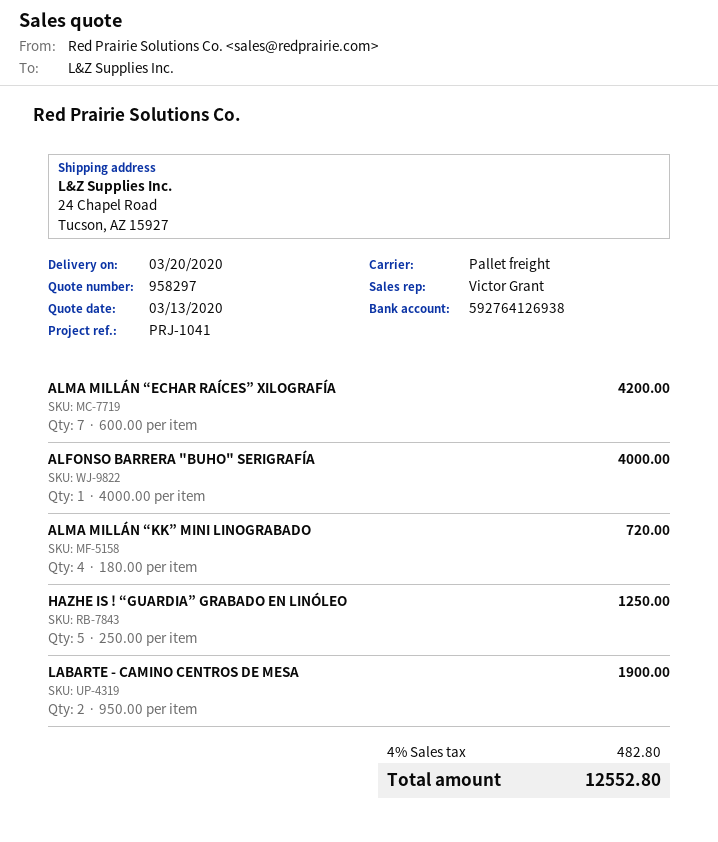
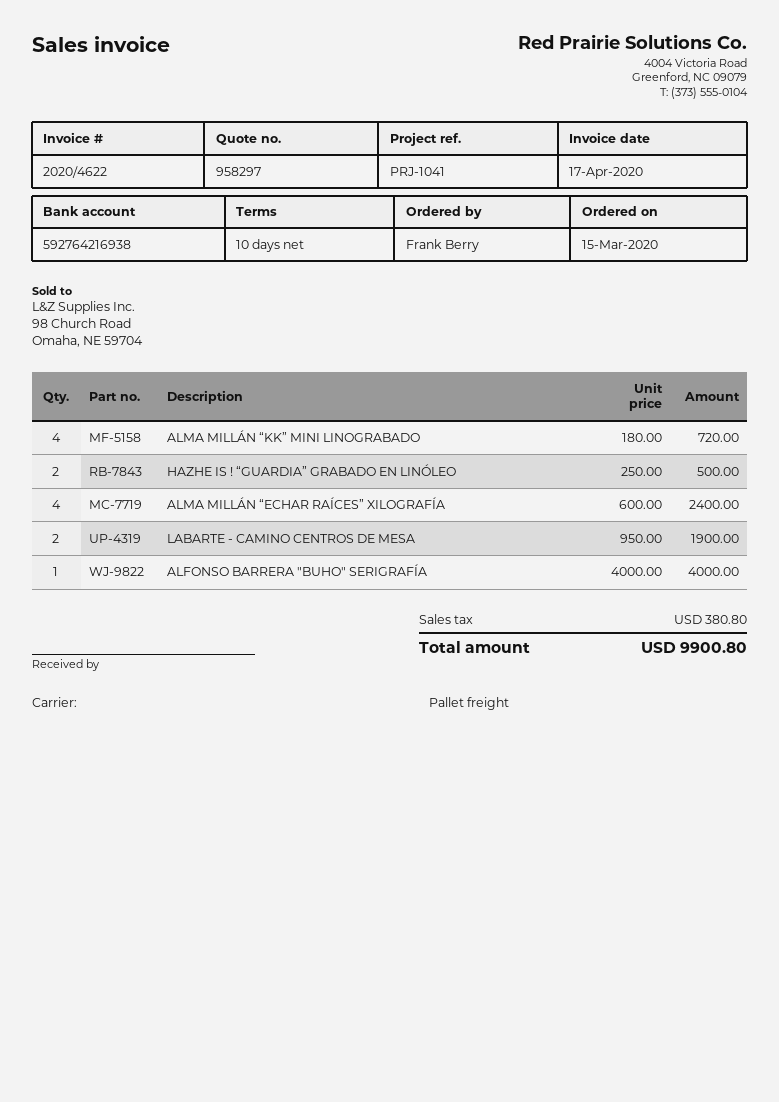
bank account: 592764126938 -> 592764216938
ALMA MILLÁN “ECHAR RAÍCES” XILOGRAFÍA: 7 x 600.00 = 4200.00 -> 4 x 600.00 = 2400.00
HAZHE IS ! “GUARDIA” GRABADO EN LINÓLEO: 5 x 250.00 = 1250.00 -> 2 x 250.00 = 500.00
tax: 482.80 -> 380.80
total: 12552.80 -> 9900.80

